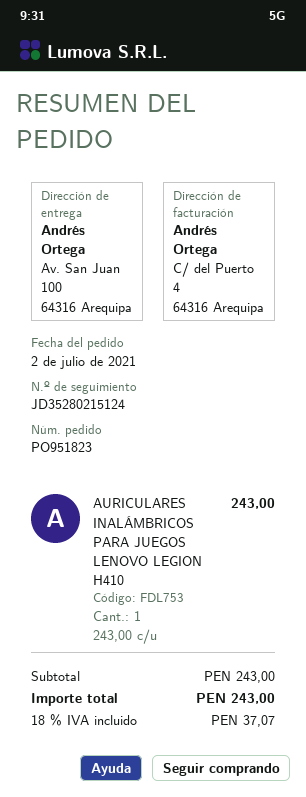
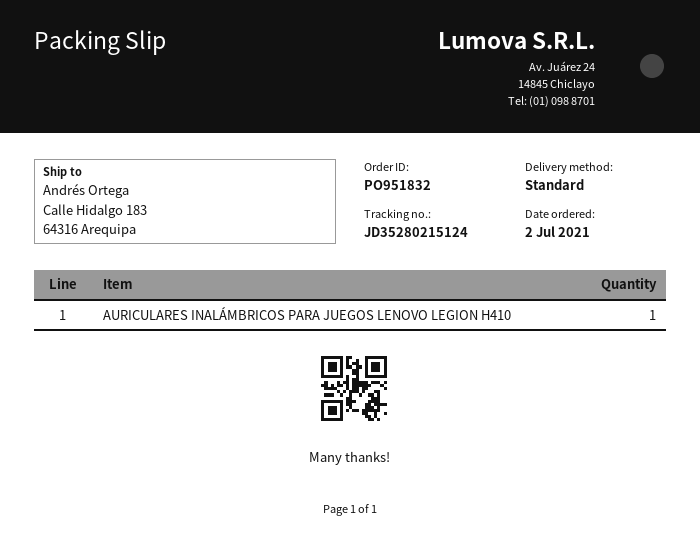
order number: PO951823 -> PO951832
ship to: Av. San Juan 100, 64316 Arequipa -> Calle Hidalgo 183, 64316 Arequipa

